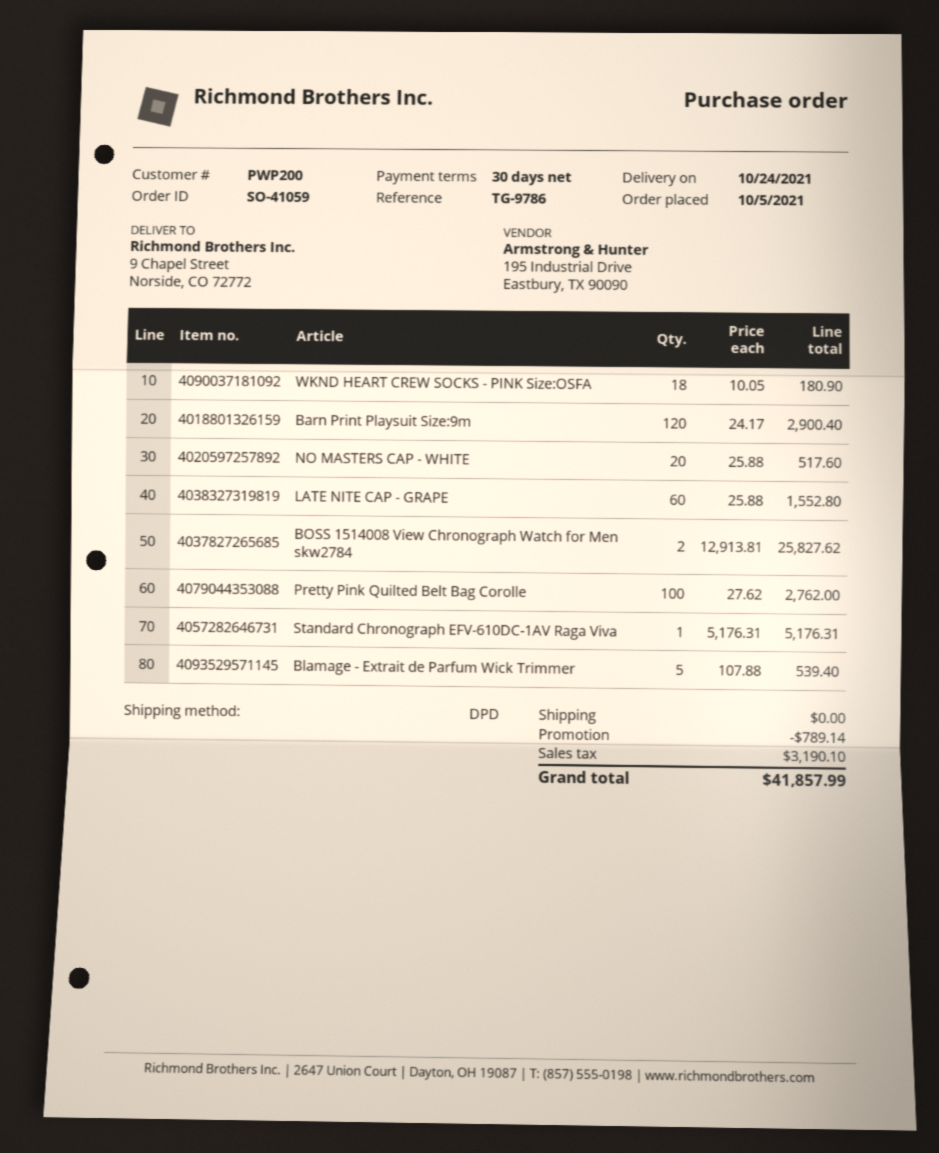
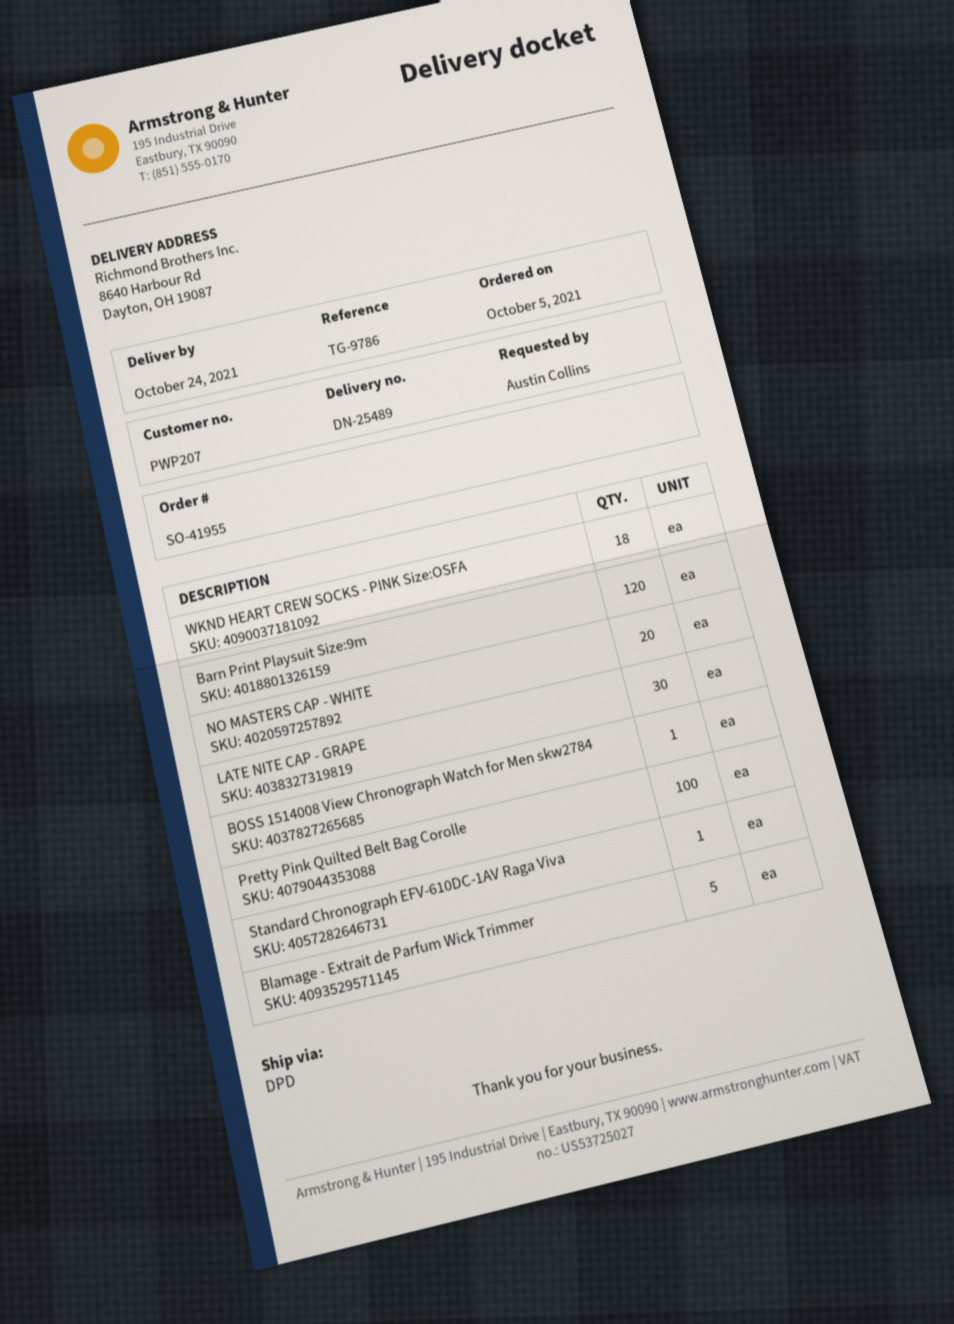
order number: SO-41059 -> SO-41955
customer number: PWP200 -> PWP207
ship to: 9 Chapel Street, Norside, CO 72772 -> 8640 Harbour Rd, Dayton, OH 19087
LATE NITE CAP - GRAPE: 60 -> 30
BOSS 1514008 View Chronograph Watch for Men skw2784: 2 -> 1

